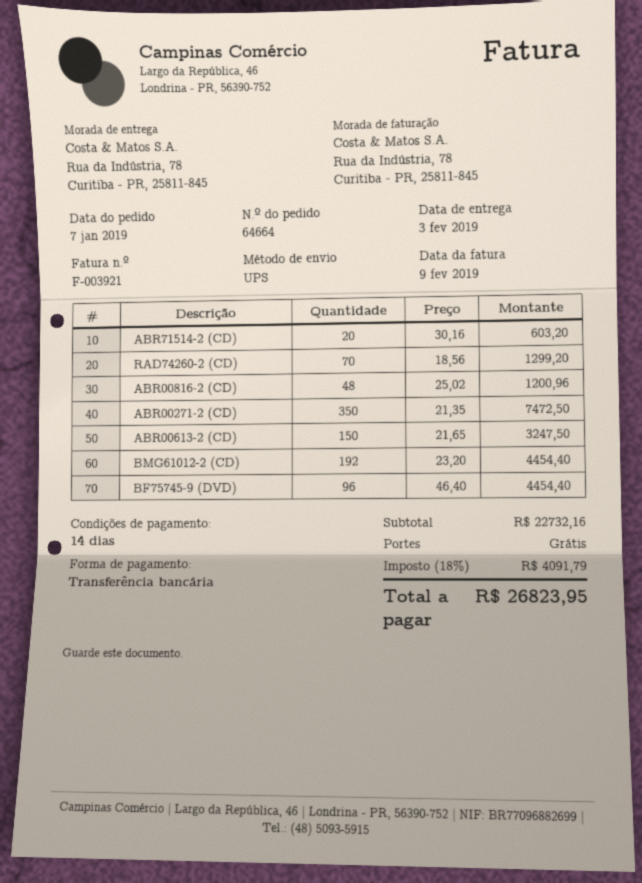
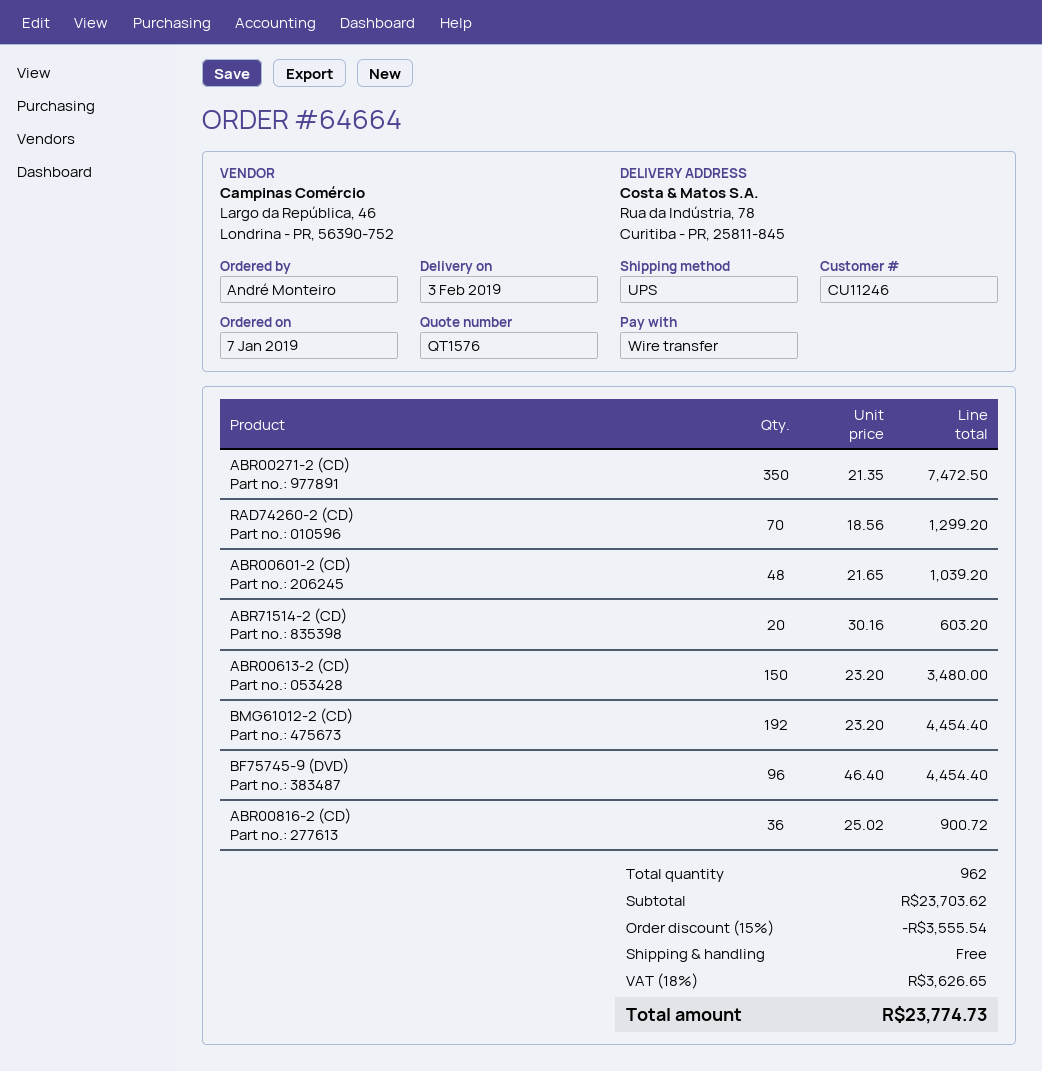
ABR00816-2 (CD): 48 x 25.02 = 1200.96 -> 36 x 25.02 = 900.72
ABR00613-2 (CD): 150 x 21.65 = 3247.50 -> 150 x 23.20 = 3480.00
ABR00601-2 (CD): none -> 48 x 21.65 = 1039.20
subtotal: 22732.16 -> 23703.62
discount: none -> 15% = 3555.54
tax: 18% = 4091.79 -> 18% = 3626.65
total: 26823.95 -> 23774.73

